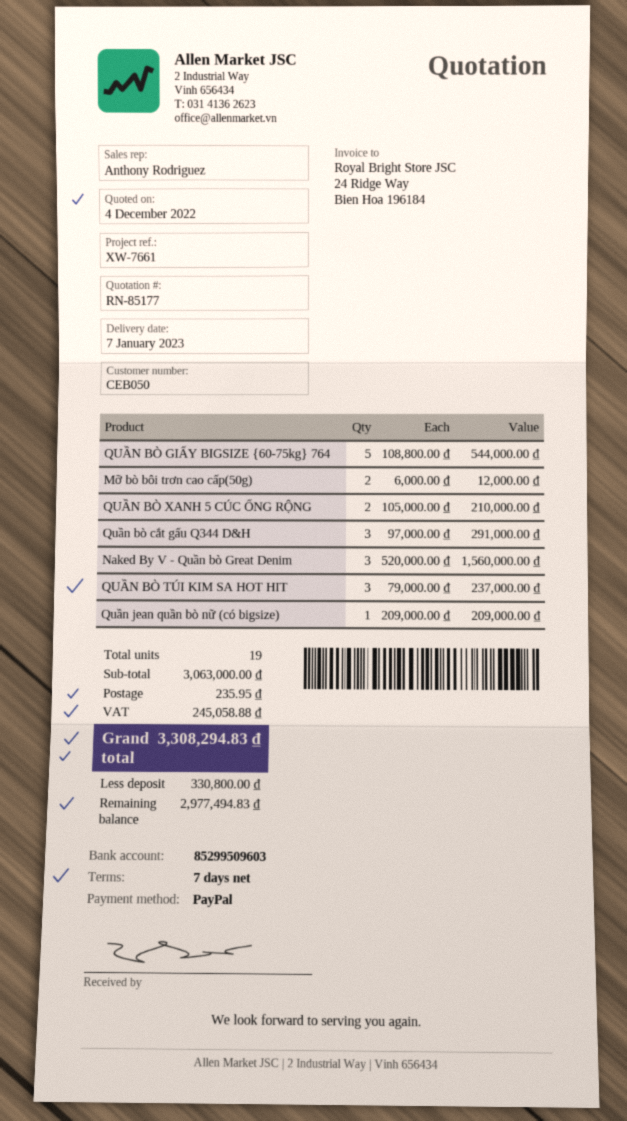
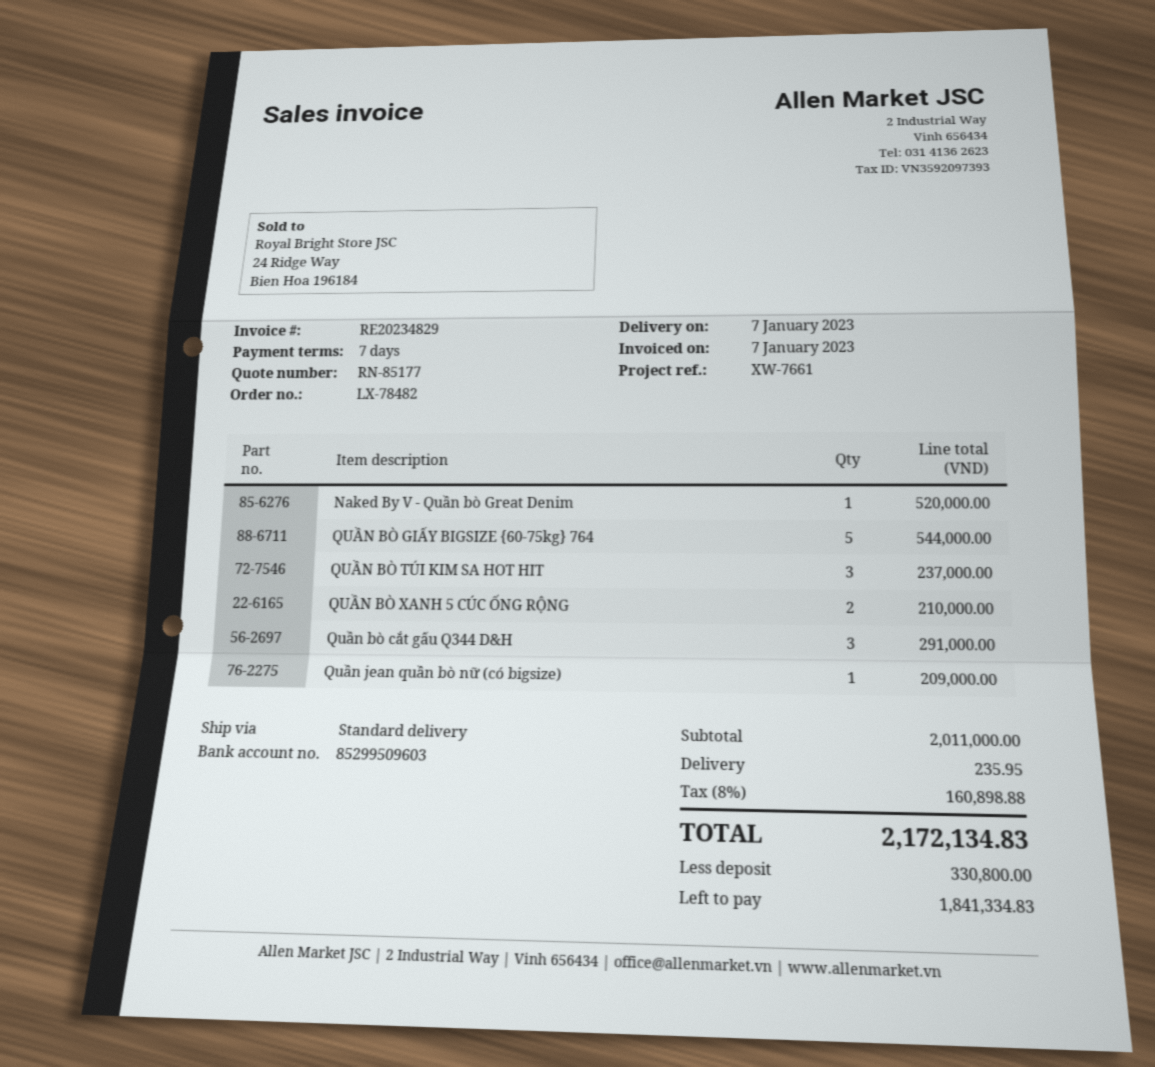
Mỡ bò bôi trơn cao cấp(50g): 2 for 12000.00 -> none
Naked By V - Quần bò Great Denim: 3 for 1560000.00 -> 1 for 520000.00
subtotal: 3063000.00 -> 2011000.00
tax: 245058.88 -> 160898.88
total: 3308294.83 -> 2172134.83
balance: 2977494.83 -> 1841334.83

